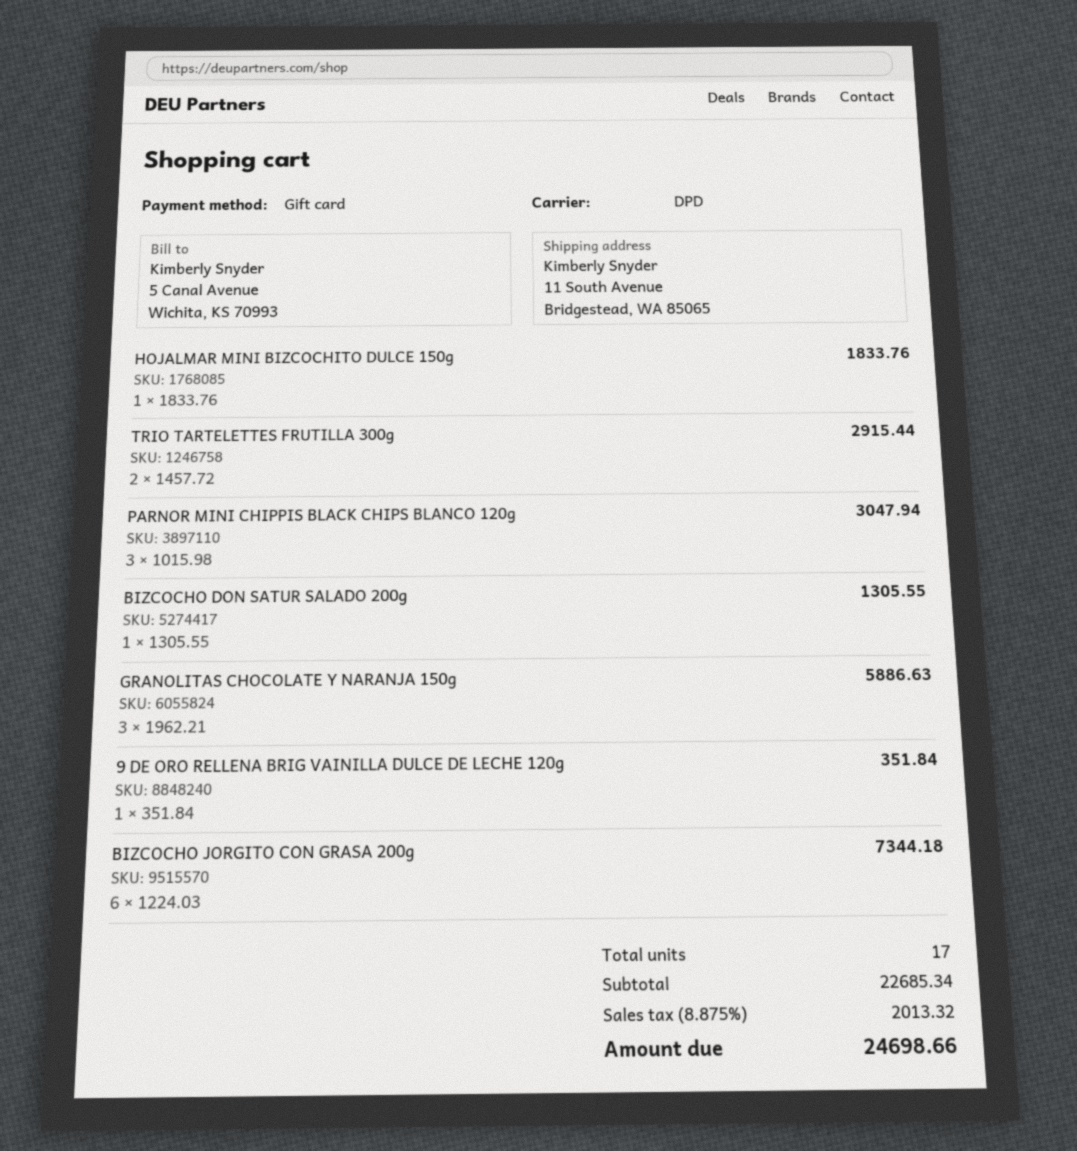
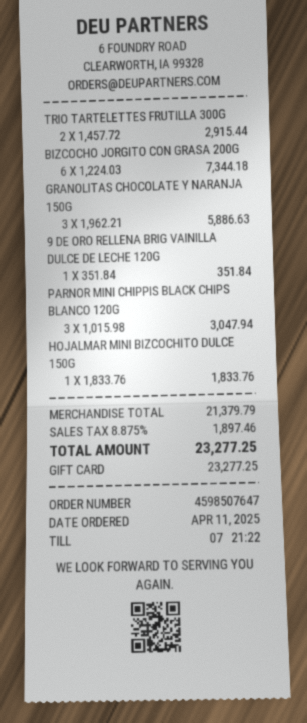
BIZCOCHO DON SATUR SALADO 200g: 1 x 1305.55 = 1305.55 -> none
subtotal: 22685.34 -> 21379.79
tax: 8.875% = 2013.32 -> 8.875% = 1897.46
total: 24698.66 -> 23277.25

